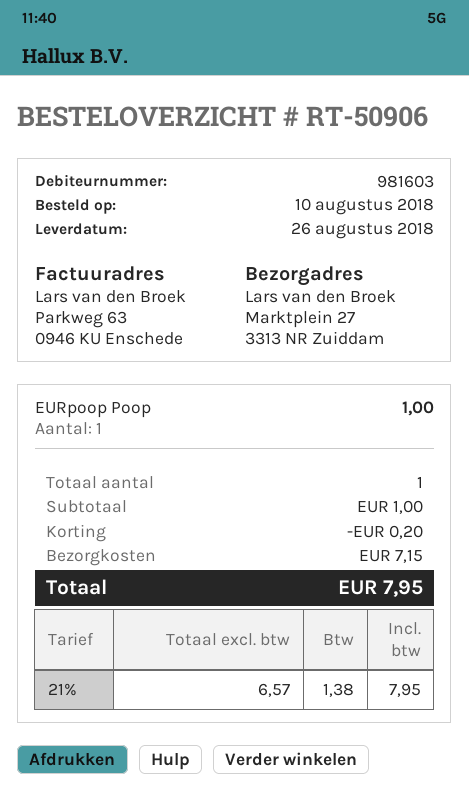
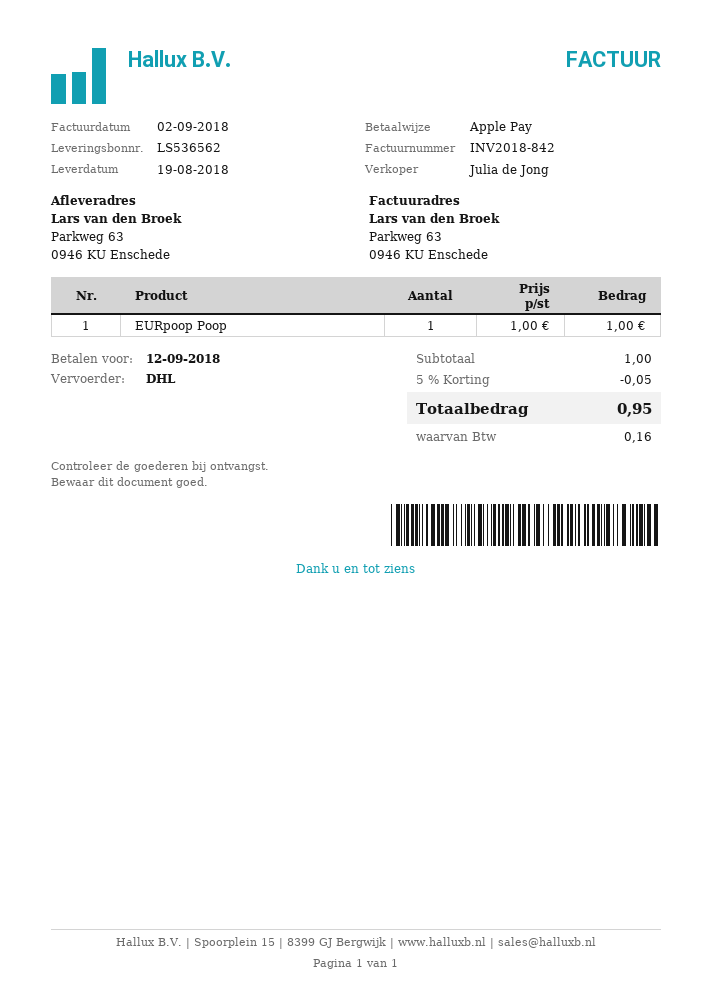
delivery date: 2018-08-26 -> 2018-08-19
ship to: Marktplein 27, 3313 NR Zuiddam -> Parkweg 63, 0946 KU Enschede
discount: 0.20 -> 0.05
shipping: 7.15 -> none
tax: 1.38 -> 0.16
total: 7.95 -> 0.95

